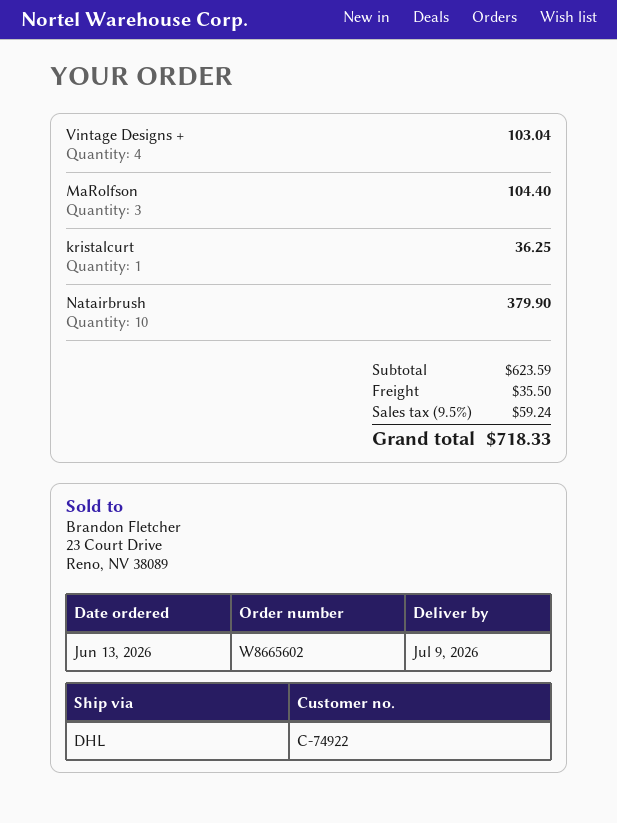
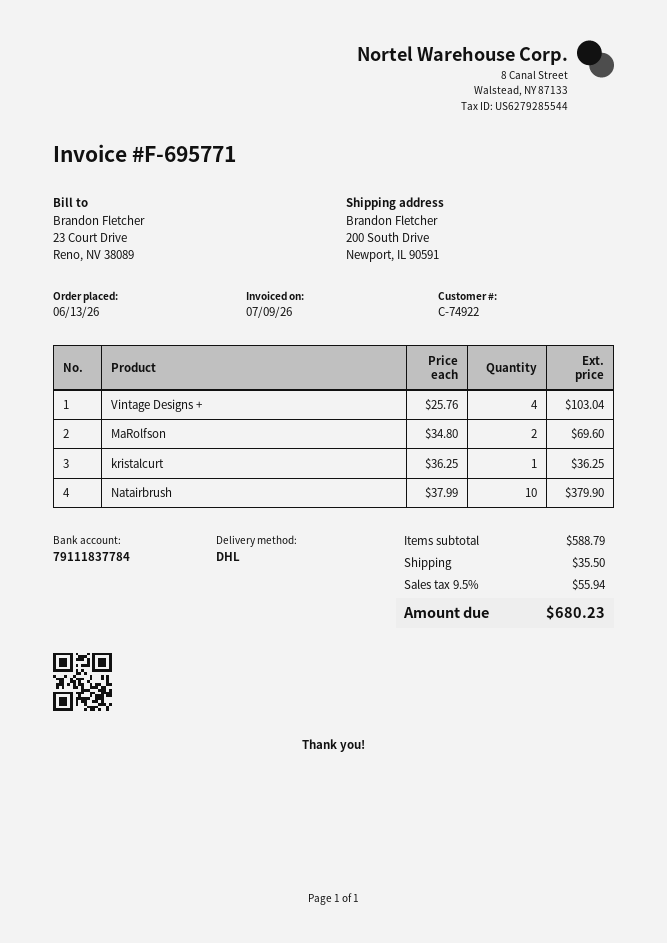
MaRolfson: 3 for 104.40 -> 2 for 69.60
subtotal: 623.59 -> 588.79
tax: 9.5% = 59.24 -> 9.5% = 55.94
total: 718.33 -> 680.23

